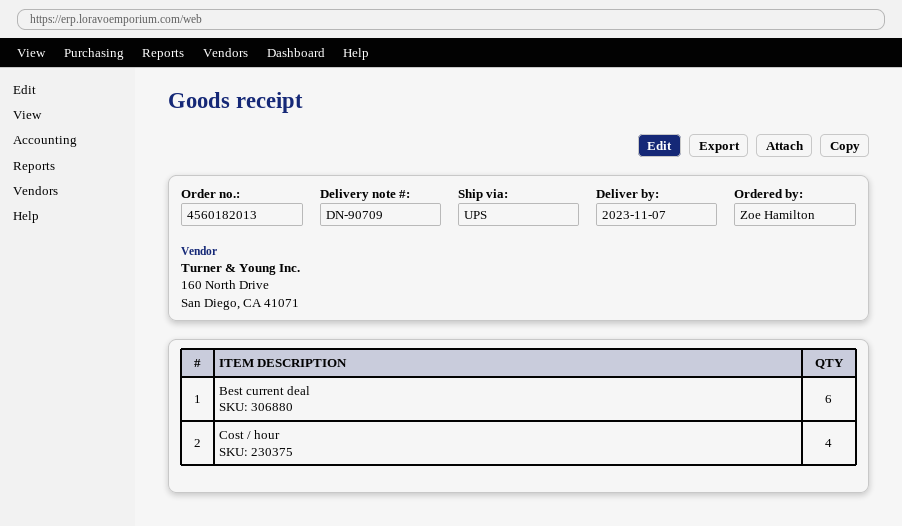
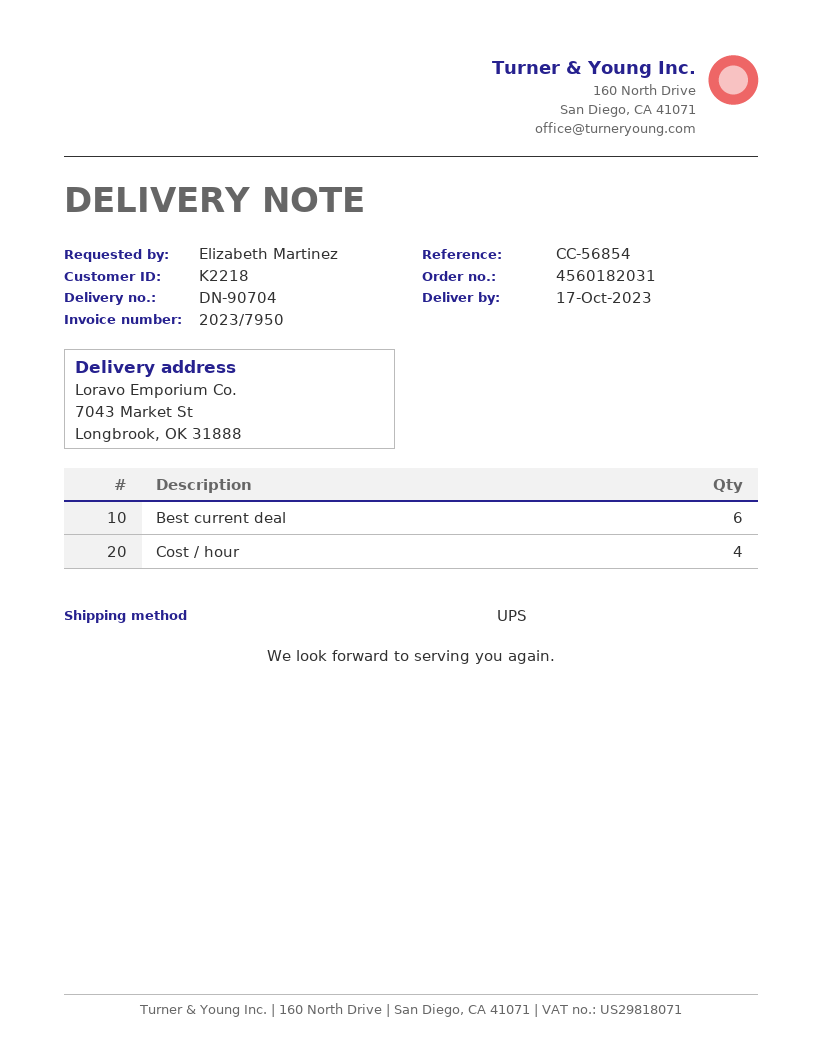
order number: 4560182013 -> 4560182031
delivery note number: DN-90709 -> DN-90704
delivery date: 2023-11-07 -> 2023-10-17
ordered by: Zoe Hamilton -> Elizabeth Martinez

